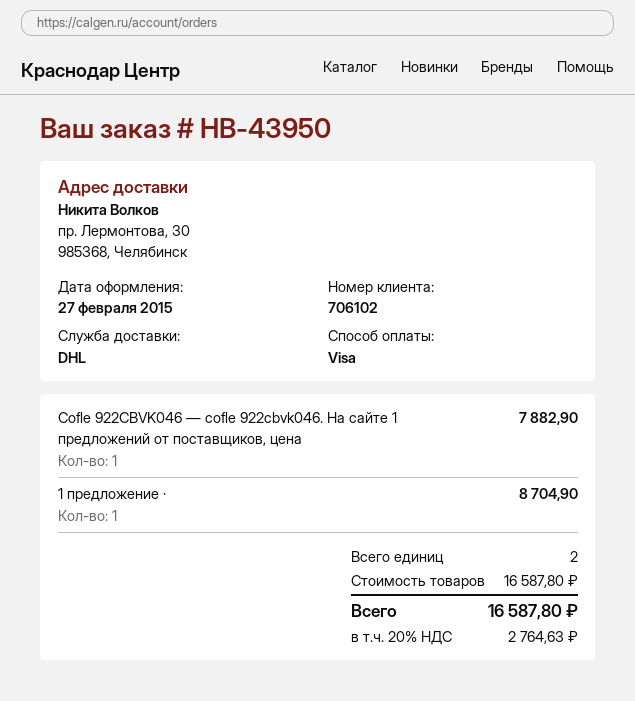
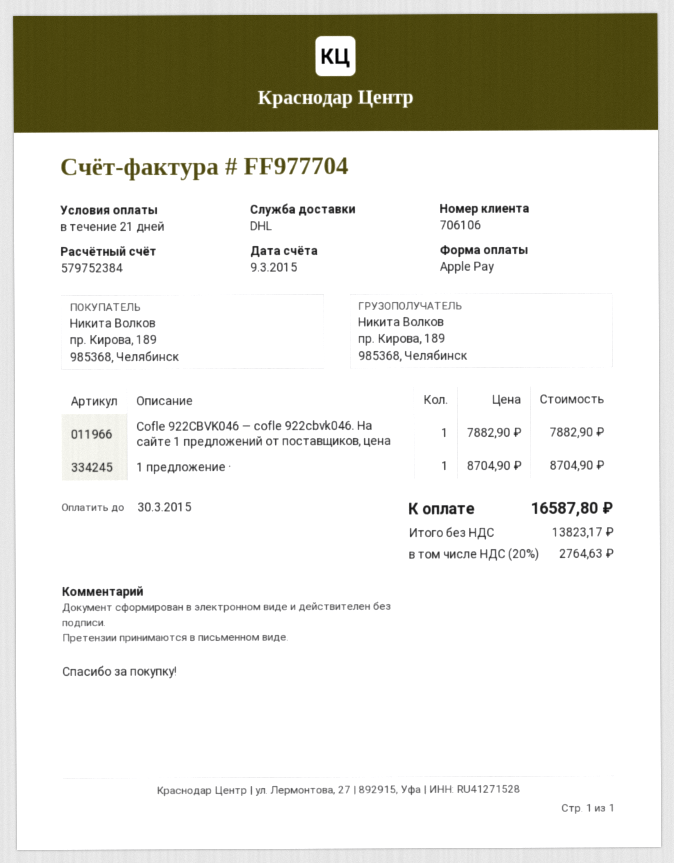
customer number: 706102 -> 706106
payment method: Visa -> Apple Pay
ship to: пр. Лермонтова, 30, 985368, Челябинск -> пр. Кирова, 189, 985368, Челябинск

